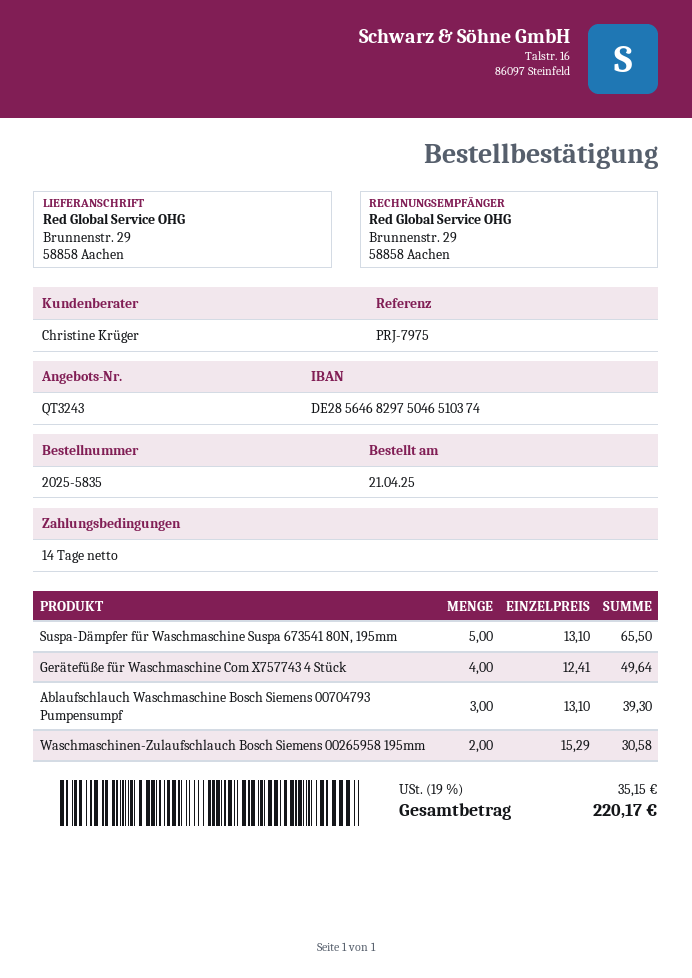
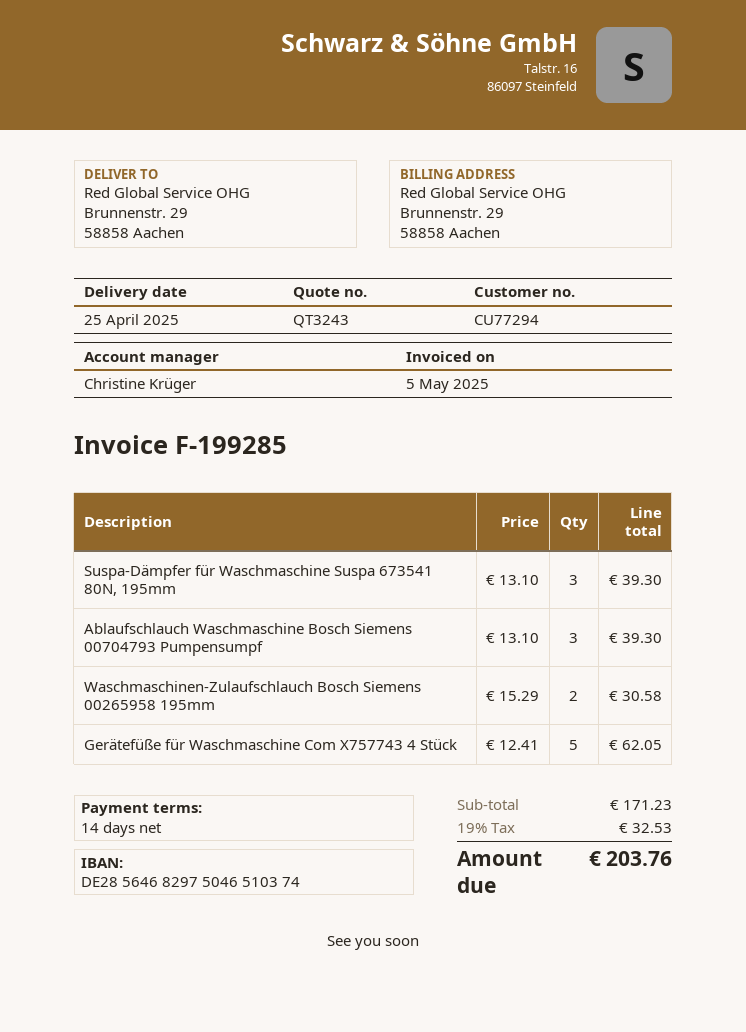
Suspa-Dämpfer für Waschmaschine Suspa 673541 80N, 195mm: 5 x 13.10 = 65.50 -> 3 x 13.10 = 39.30
Gerätefüße für Waschmaschine Com X757743 4 Stück: 4 x 12.41 = 49.64 -> 5 x 12.41 = 62.05
tax: 19% = 35.15 -> 19% = 32.53
total: 220.17 -> 203.76

